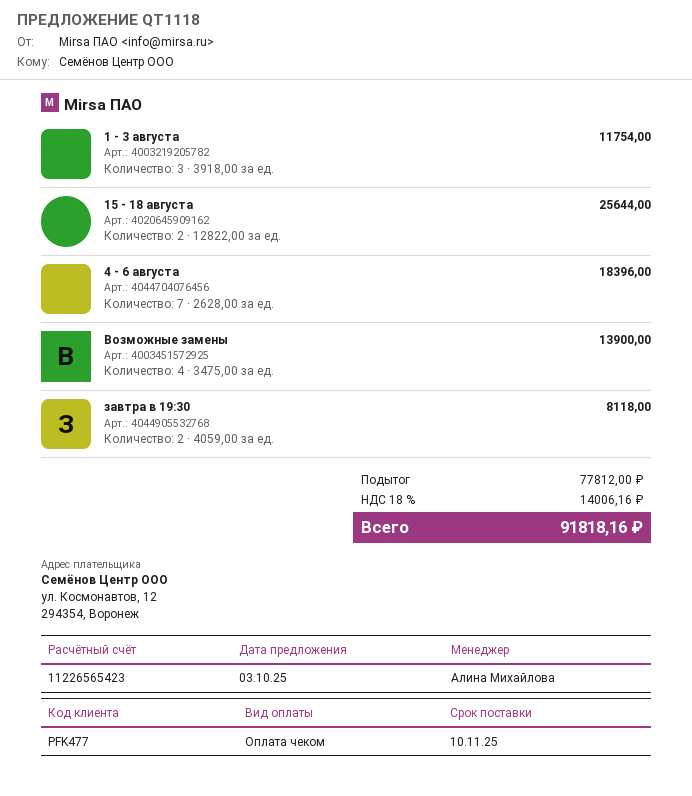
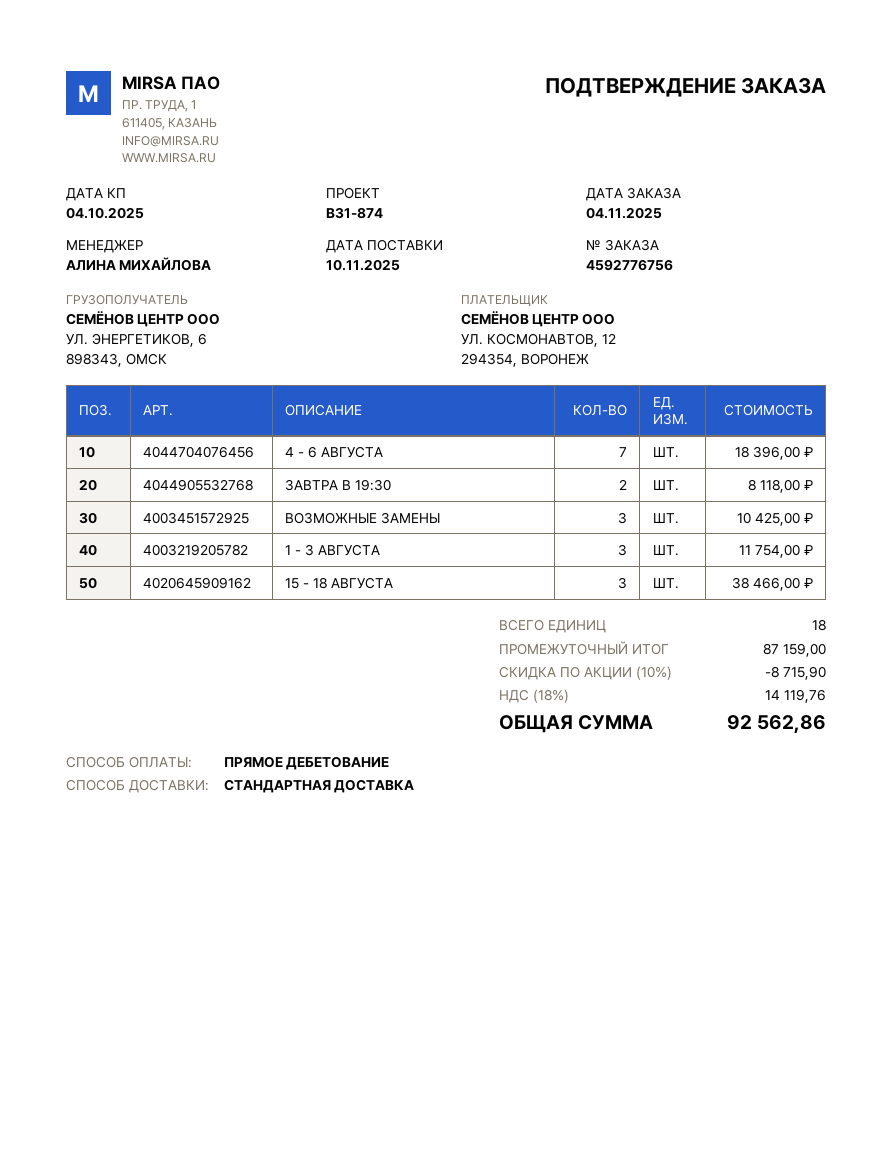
quote date: 2025-10-03 -> 2025-10-04
payment method: cheque -> direct debit
15 - 18 августа: 2 for 25644.00 -> 3 for 38466.00
Возможные замены: 4 for 13900.00 -> 3 for 10425.00
subtotal: 77812.00 -> 87159.00
discount: none -> 10% = 8715.90
tax: 18% = 14006.16 -> 18% = 14119.76
total: 91818.16 -> 92562.86

